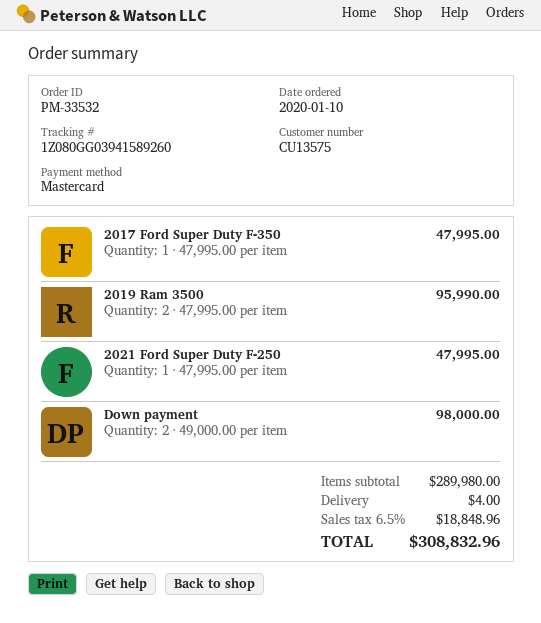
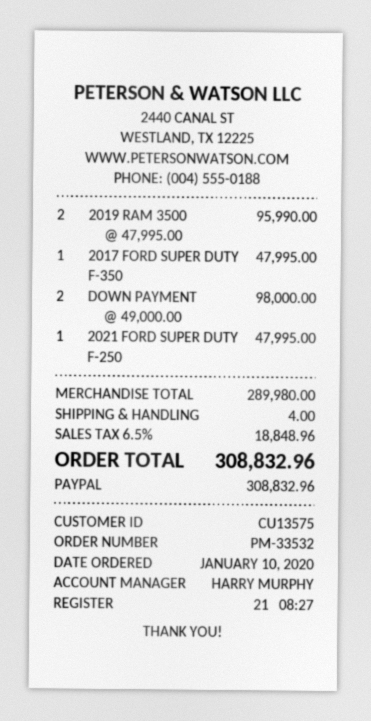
payment method: Mastercard -> PayPal

